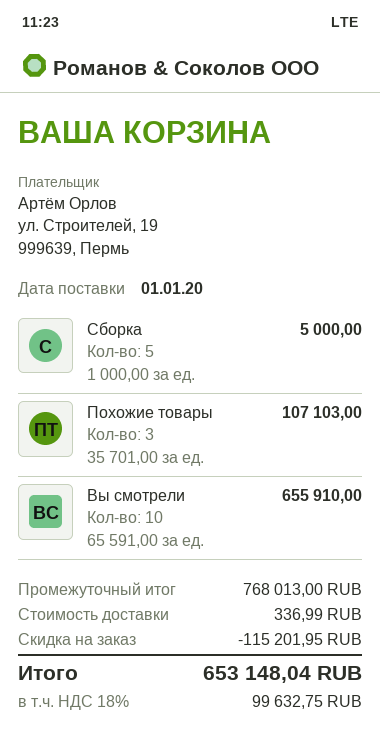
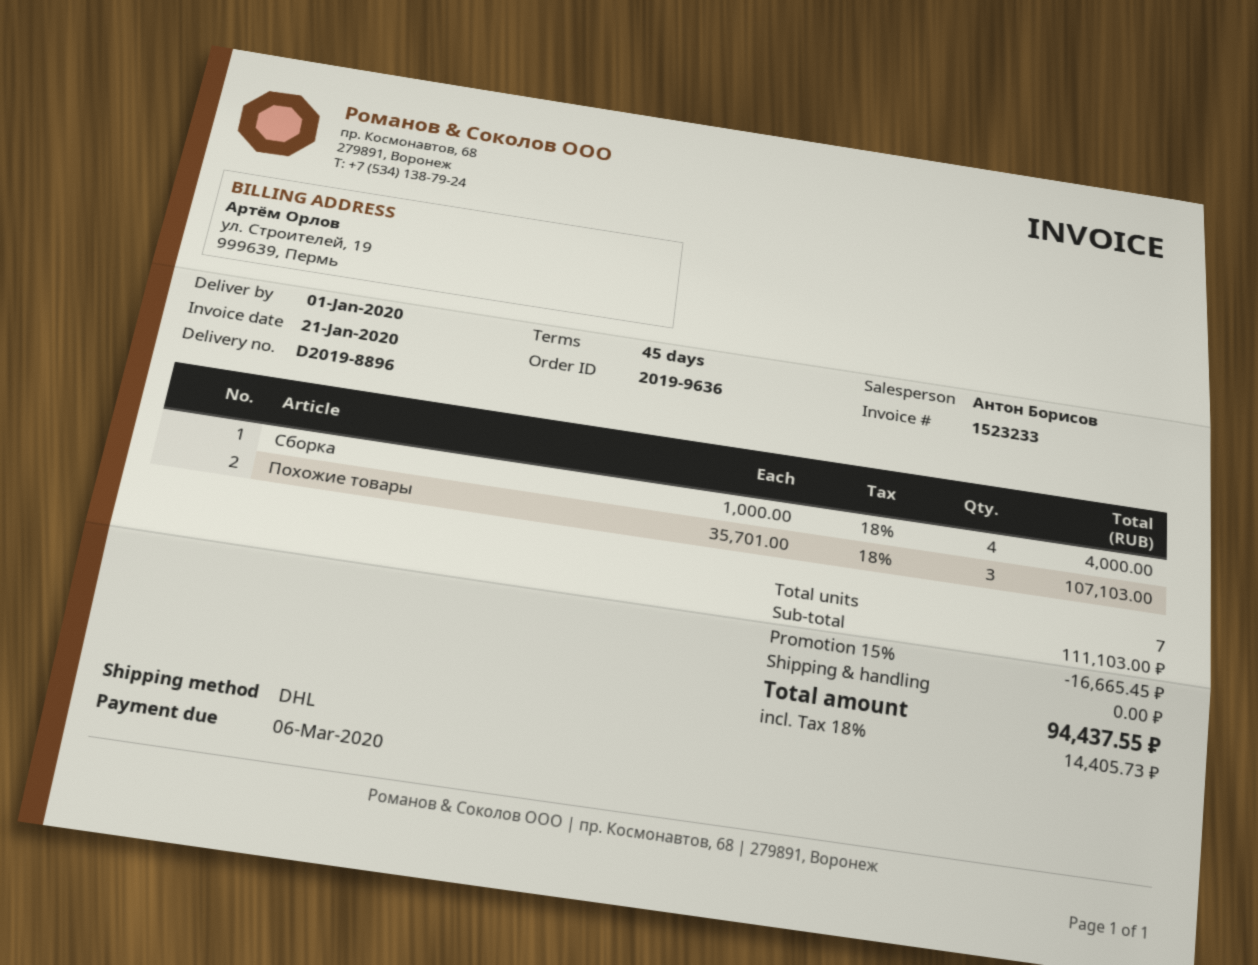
Сборка: 5 x 1000.00 = 5000.00 -> 4 x 1000.00 = 4000.00
Вы смотрели: 10 x 65591.00 = 655910.00 -> none
subtotal: 768013.00 -> 111103.00
discount: 115201.95 -> 16665.45
shipping: 336.99 -> 0.00
tax: 18% = 99632.75 -> 18% = 14405.73
total: 653148.04 -> 94437.55

